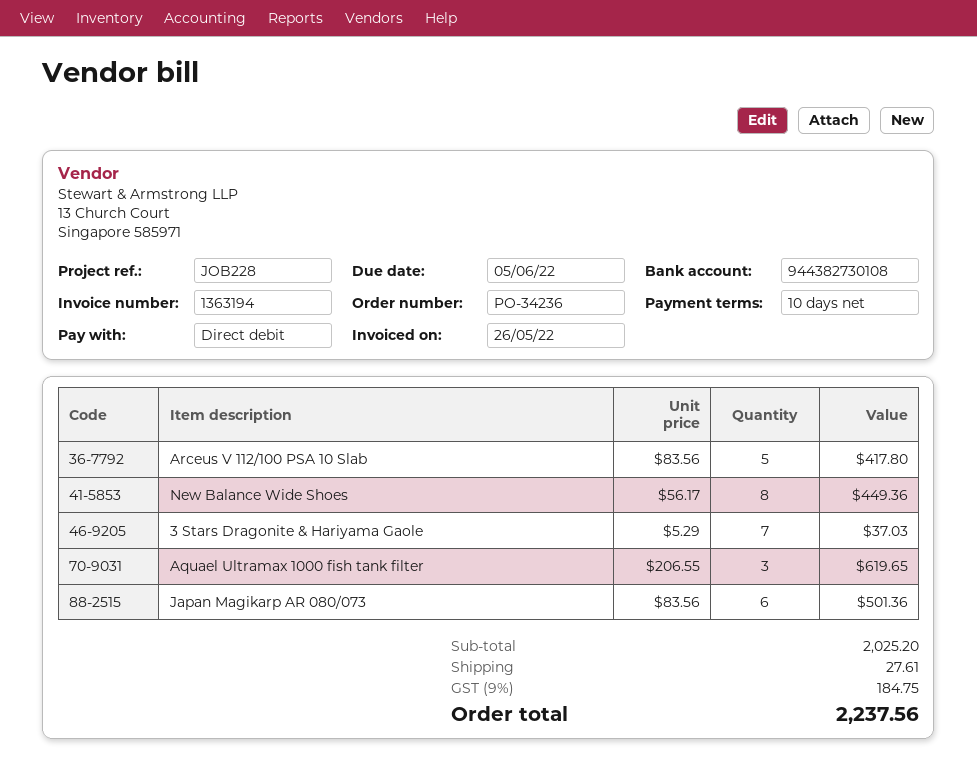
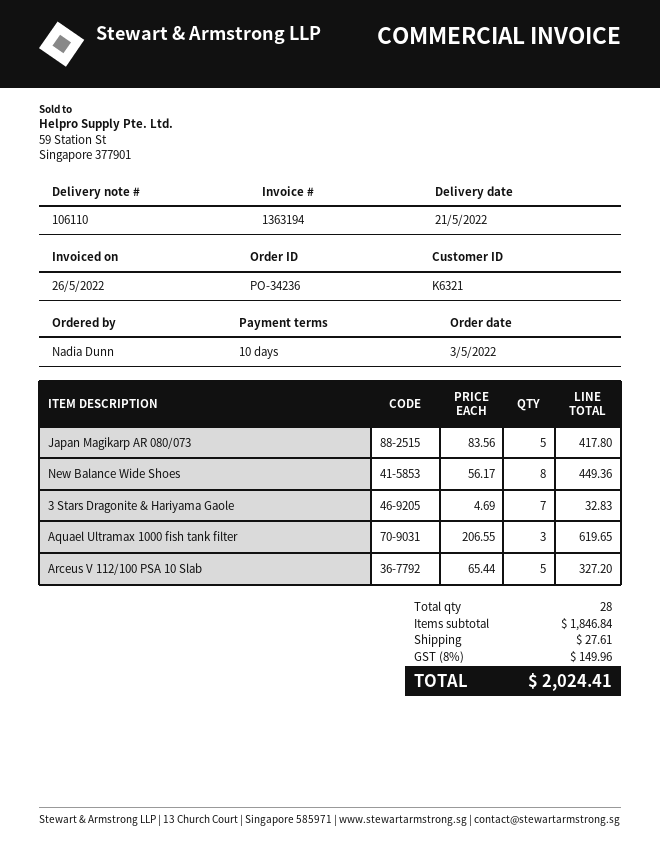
Arceus V 112/100 PSA 10 Slab: 5 x 83.56 = 417.80 -> 5 x 65.44 = 327.20
3 Stars Dragonite & Hariyama Gaole: 7 x 5.29 = 37.03 -> 7 x 4.69 = 32.83
Japan Magikarp AR 080/073: 6 x 83.56 = 501.36 -> 5 x 83.56 = 417.80
subtotal: 2025.20 -> 1846.84
tax: 9% = 184.75 -> 8% = 149.96
total: 2237.56 -> 2024.41

